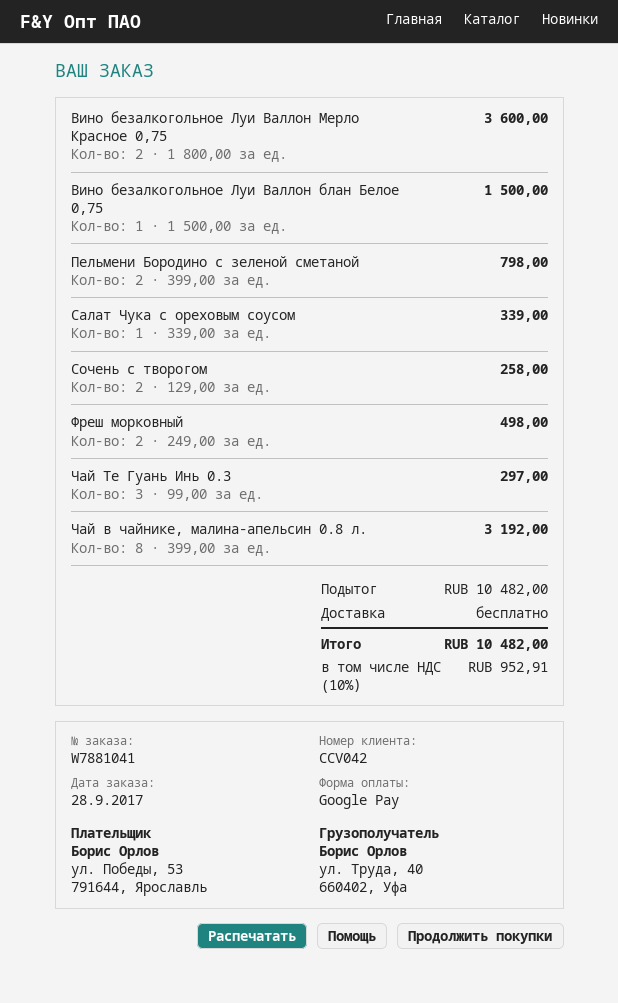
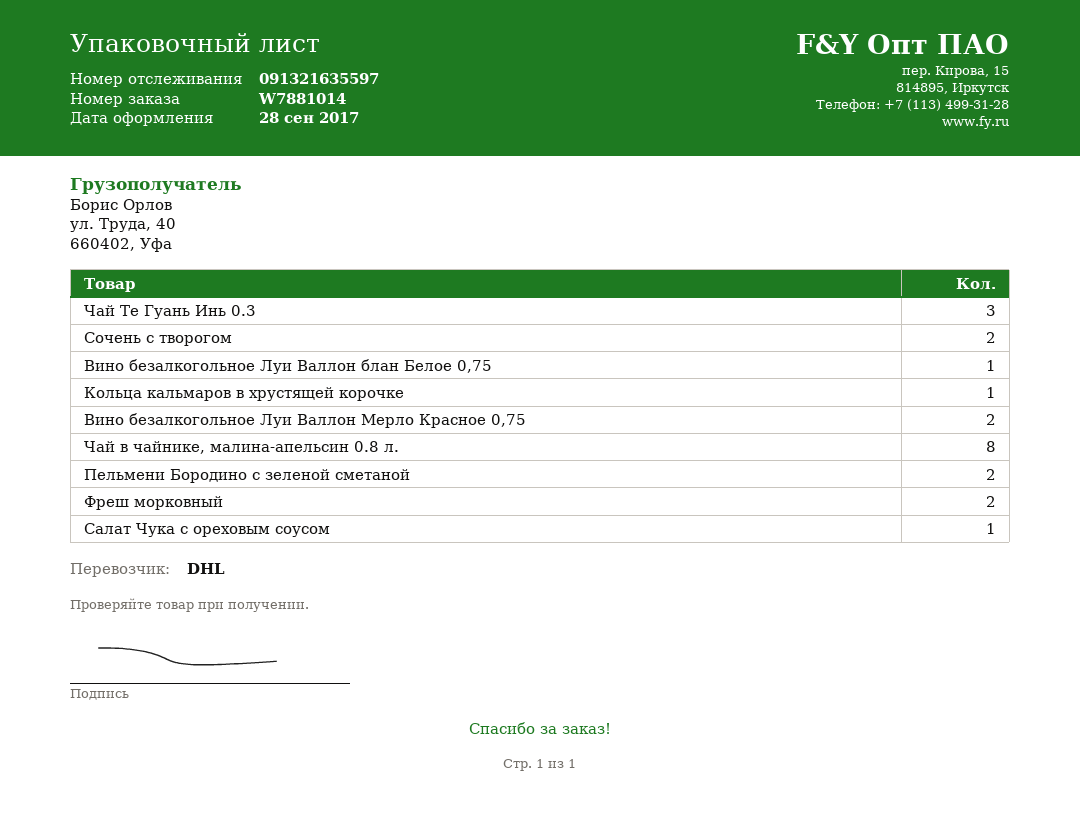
order number: W7881041 -> W7881014
Кольца кальмаров в хрустящей корочке: none -> 1

